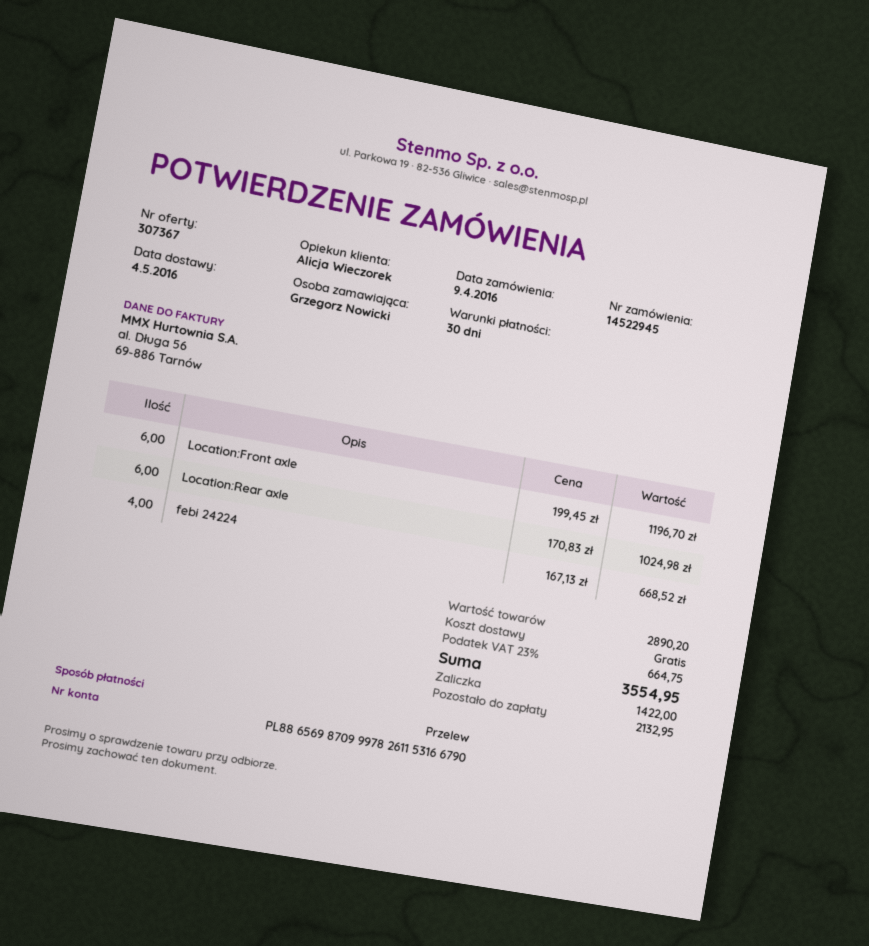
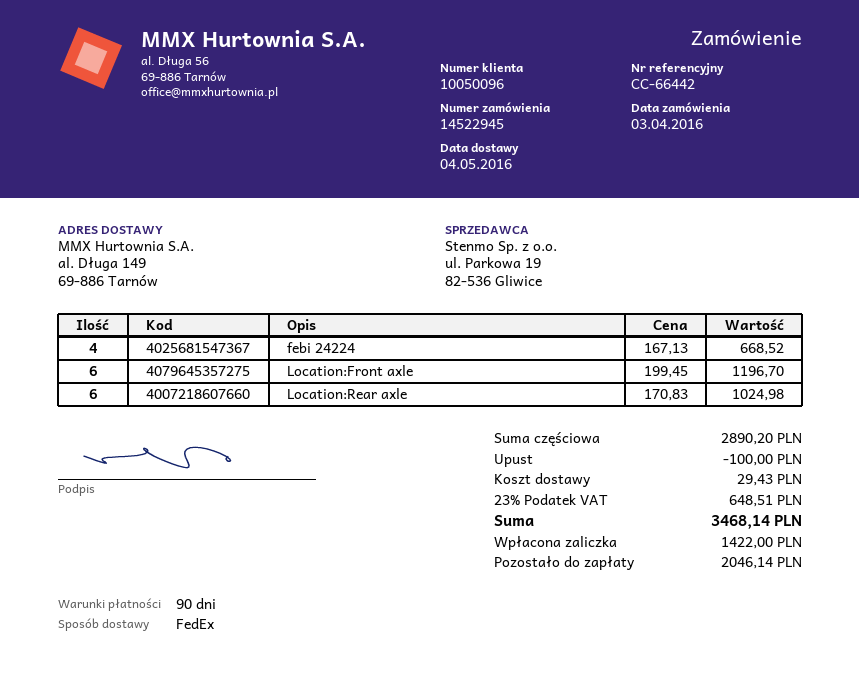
order date: 2016-04-09 -> 2016-04-03
payment terms: 30 days -> 90 days
discount: none -> 100.00
shipping: 0.00 -> 29.43
tax: 23% = 664.75 -> 23% = 648.51
total: 3554.95 -> 3468.14
balance: 2132.95 -> 2046.14

